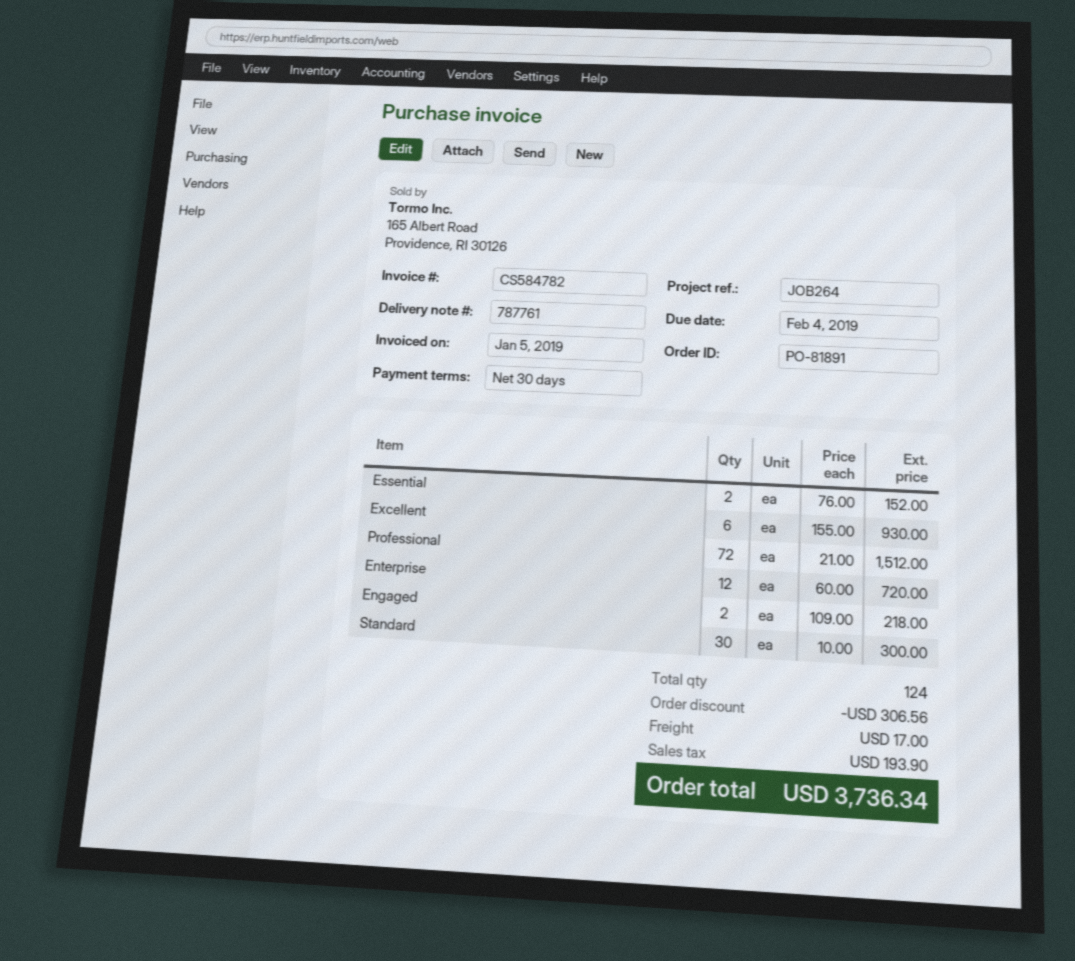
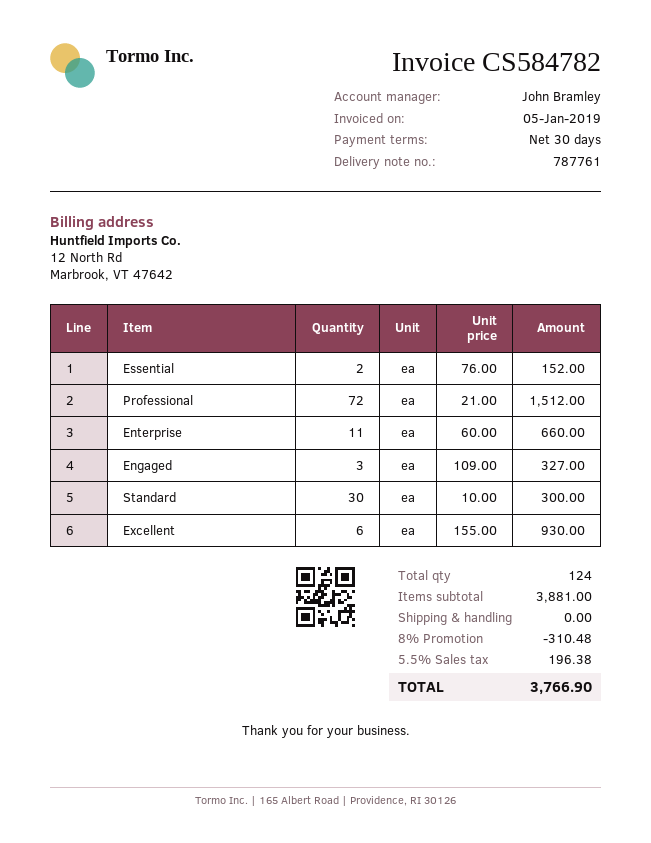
Enterprise: 12 x 60.00 = 720.00 -> 11 x 60.00 = 660.00
Engaged: 2 x 109.00 = 218.00 -> 3 x 109.00 = 327.00
discount: 306.56 -> 310.48
shipping: 17.00 -> 0.00
tax: 193.90 -> 196.38
total: 3736.34 -> 3766.90

